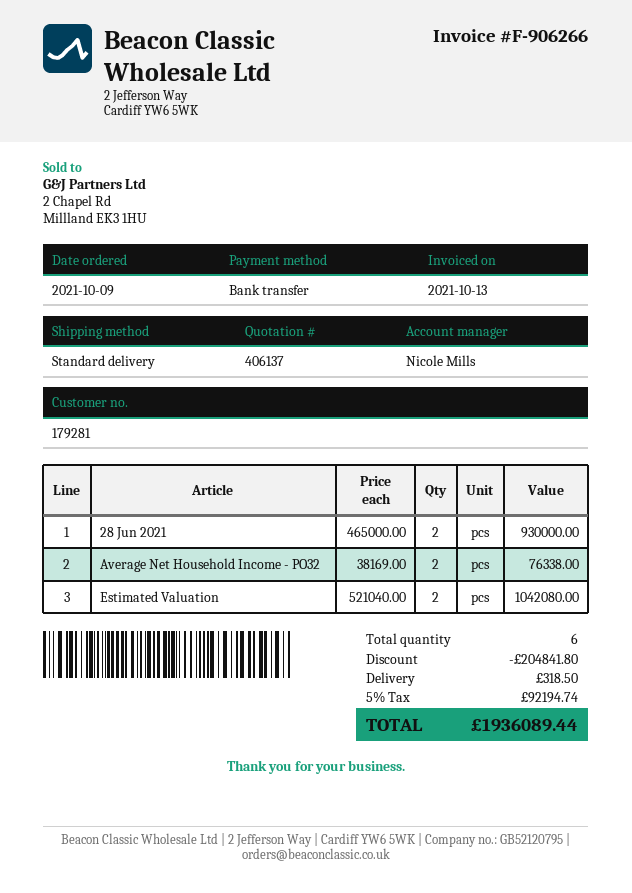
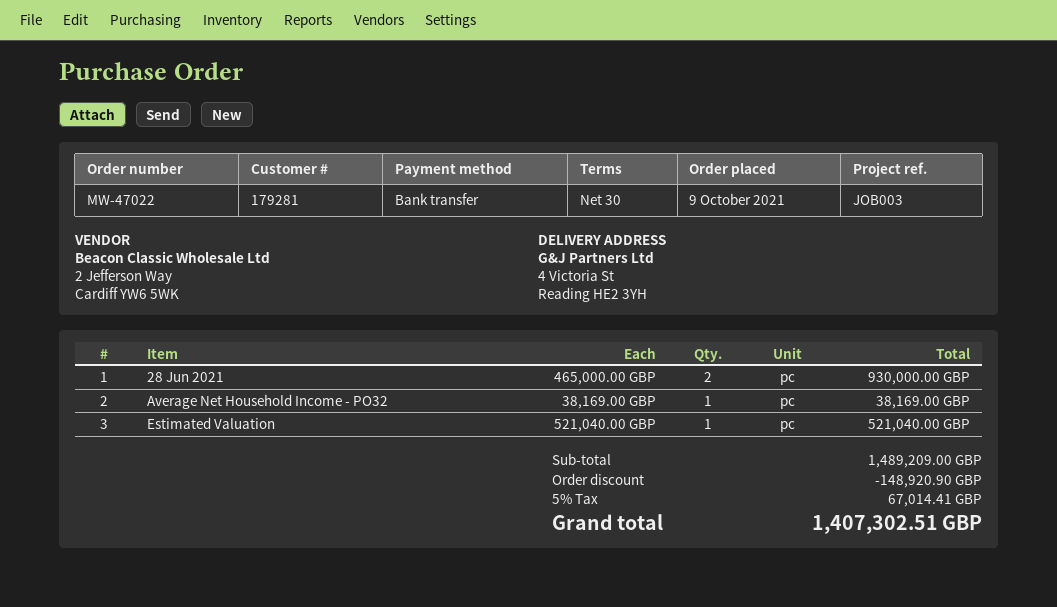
Average Net Household Income - PO32: 2 x 38169.00 = 76338.00 -> 1 x 38169.00 = 38169.00
Estimated Valuation: 2 x 521040.00 = 1042080.00 -> 1 x 521040.00 = 521040.00
discount: 204841.80 -> 148920.90
shipping: 318.50 -> none
tax: 5% = 92194.74 -> 5% = 67014.41
total: 1936089.44 -> 1407302.51

